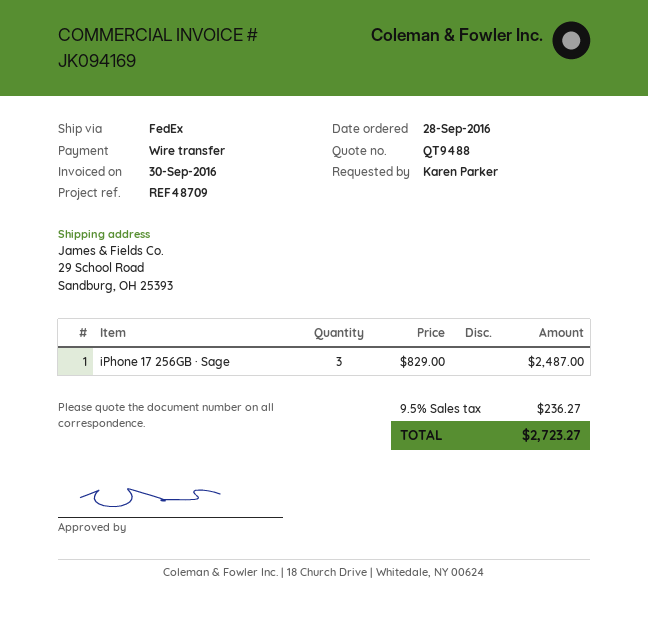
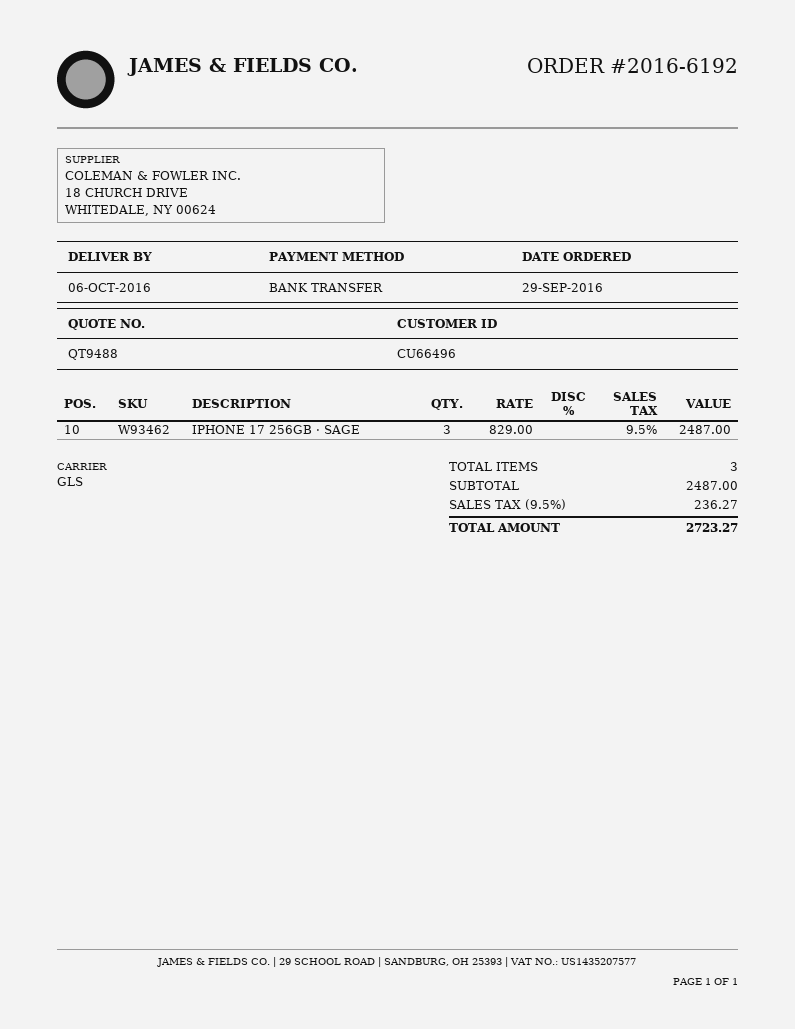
order date: 2016-09-28 -> 2016-09-29
shipping method: FedEx -> GLS

